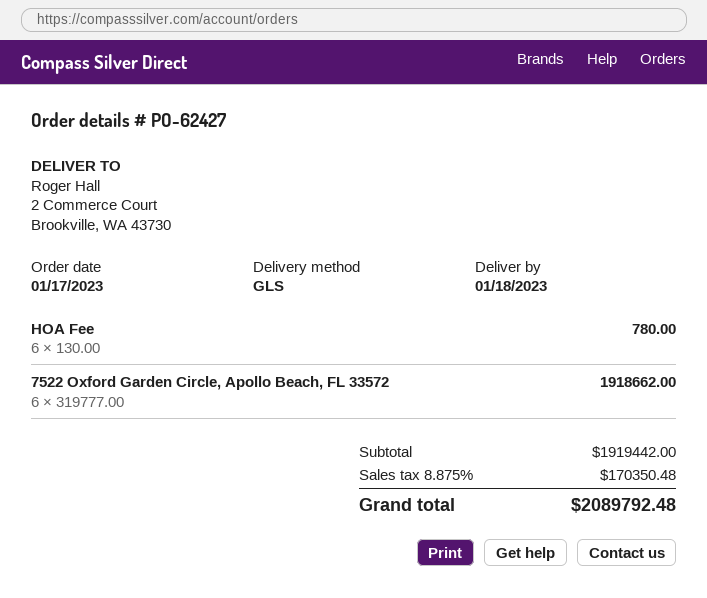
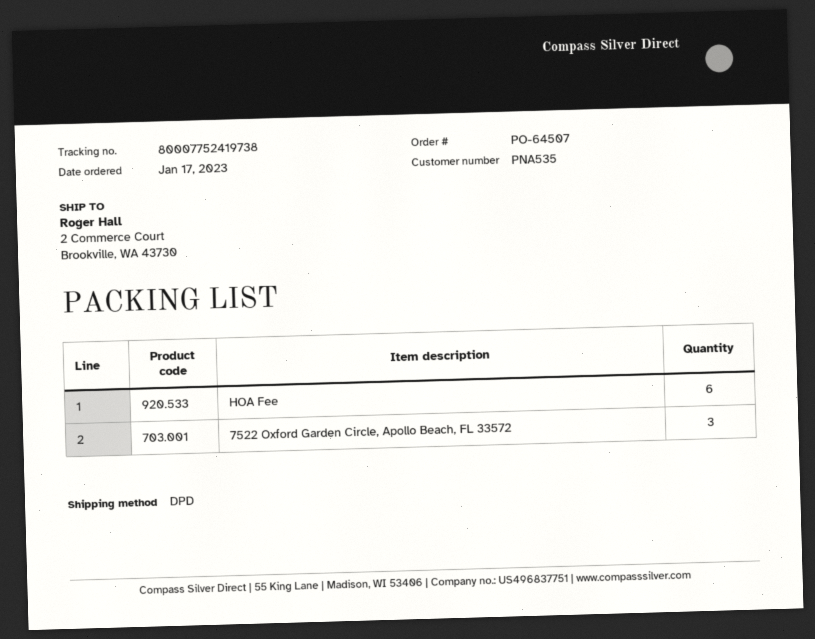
order number: PO-62427 -> PO-64507
shipping method: GLS -> DPD
7522 Oxford Garden Circle, Apollo Beach, FL 33572: 6 -> 3

